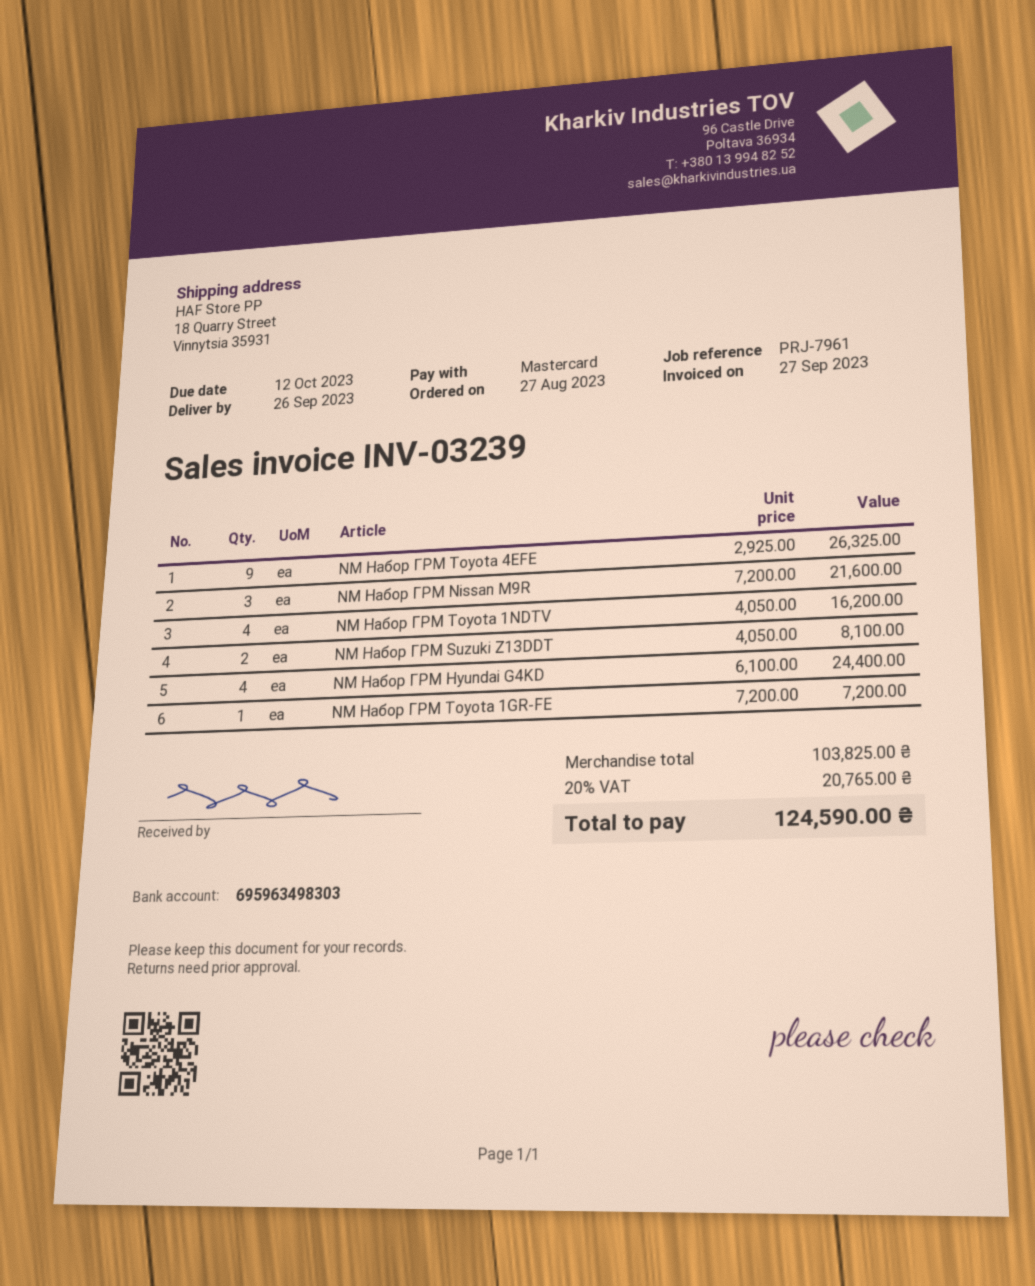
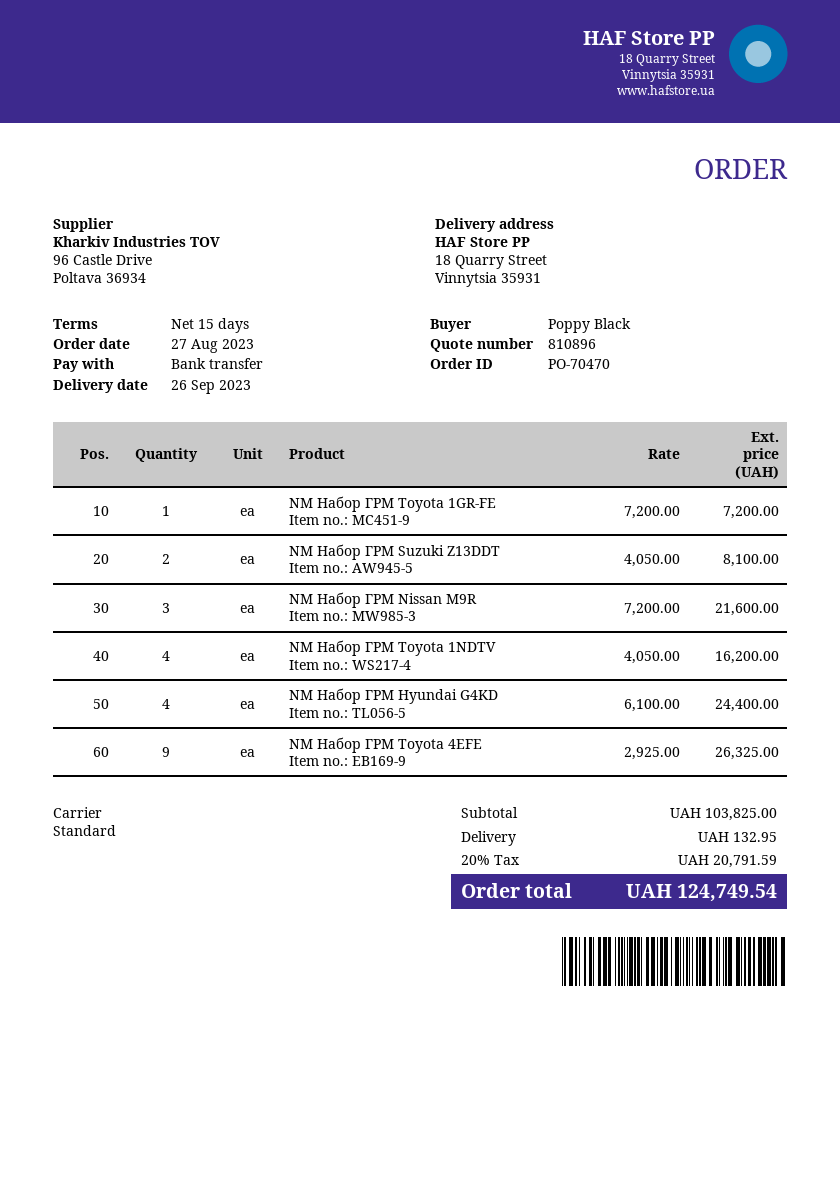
payment method: Mastercard -> bank transfer
shipping: none -> 132.95
tax: 20% = 20765.00 -> 20% = 20791.59
total: 124590.00 -> 124749.54

